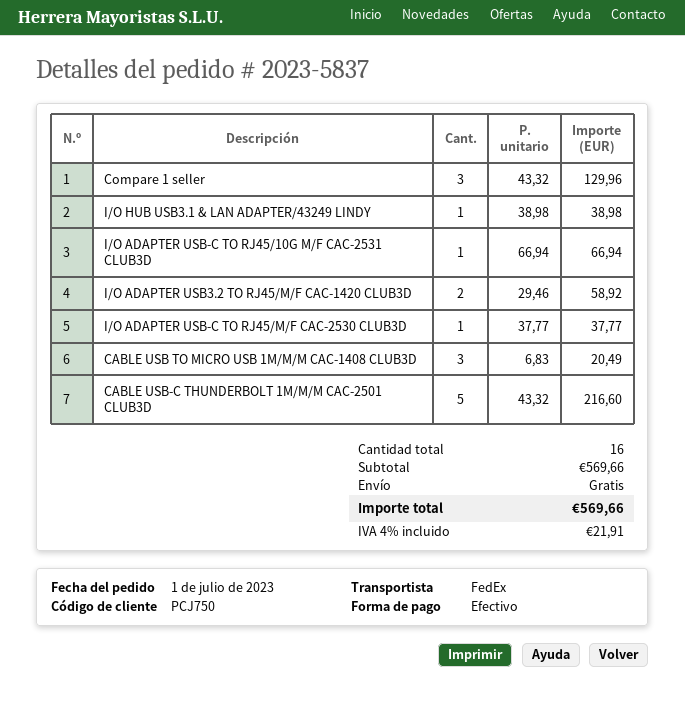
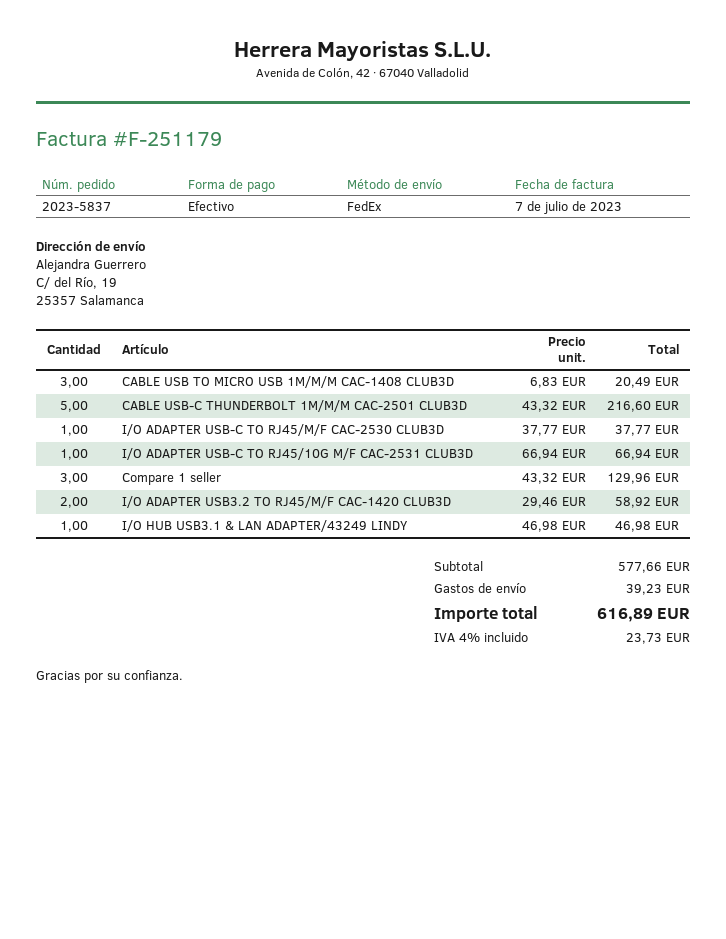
I/O HUB USB3.1 & LAN ADAPTER/43249 LINDY: 1 x 38.98 = 38.98 -> 1 x 46.98 = 46.98
subtotal: 569.66 -> 577.66
shipping: 0.00 -> 39.23
tax: 4% = 21.91 -> 4% = 23.73
total: 569.66 -> 616.89

